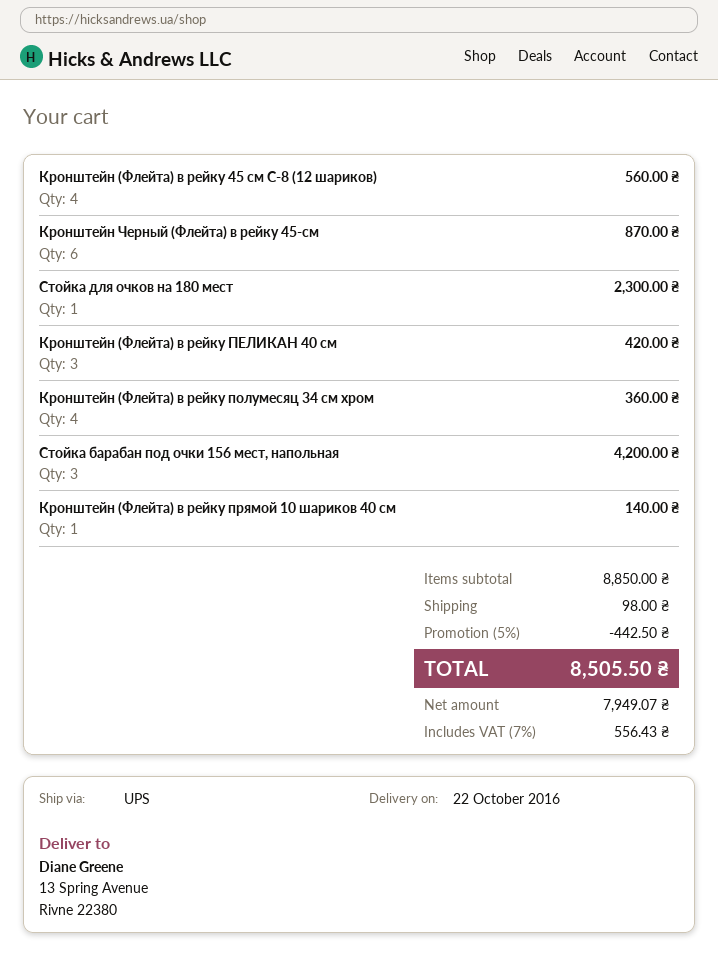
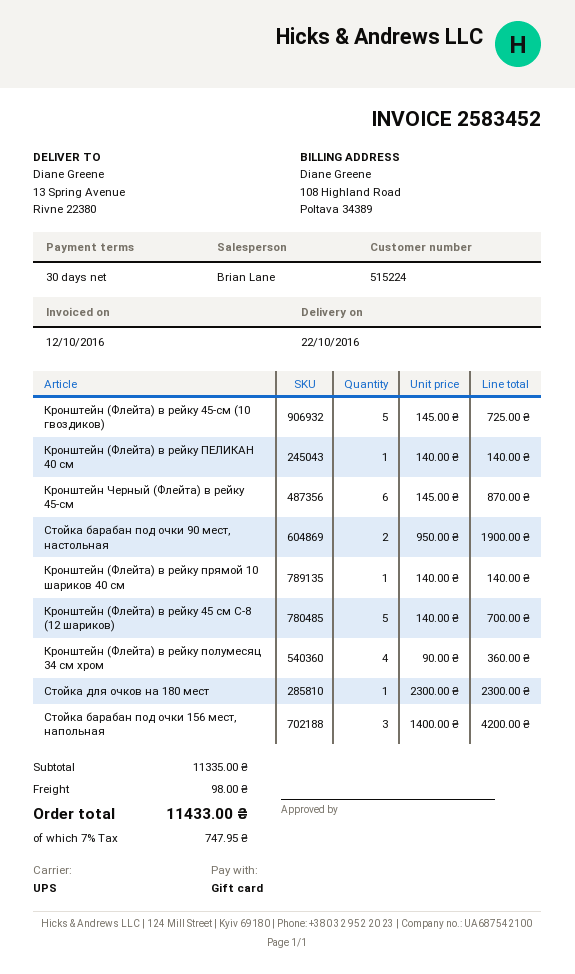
Кронштейн (Флейта) в рейку 45 см С-8 (12 шариков): 4 for 560.00 -> 5 for 700.00
Кронштейн (Флейта) в рейку ПЕЛИКАН 40 см: 3 for 420.00 -> 1 for 140.00
Кронштейн (Флейта) в рейку 45-см (10 гвоздиков): none -> 5 for 725.00
Стойка барабан под очки 90 мест, настольная: none -> 2 for 1900.00
subtotal: 8850.00 -> 11335.00
discount: 5% = 442.50 -> none
tax: 7% = 556.43 -> 7% = 747.95
total: 8505.50 -> 11433.00

